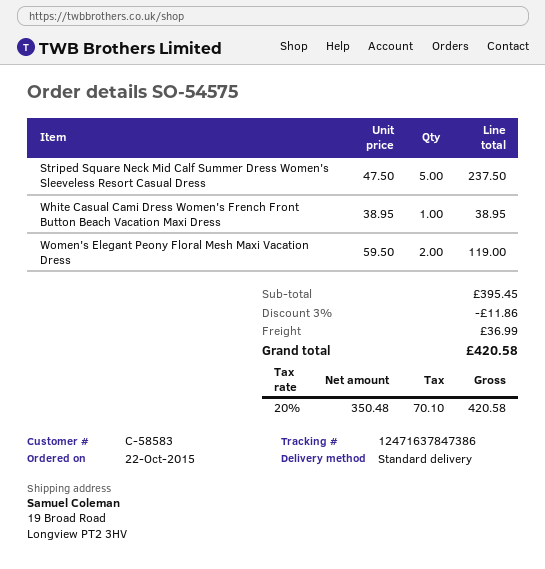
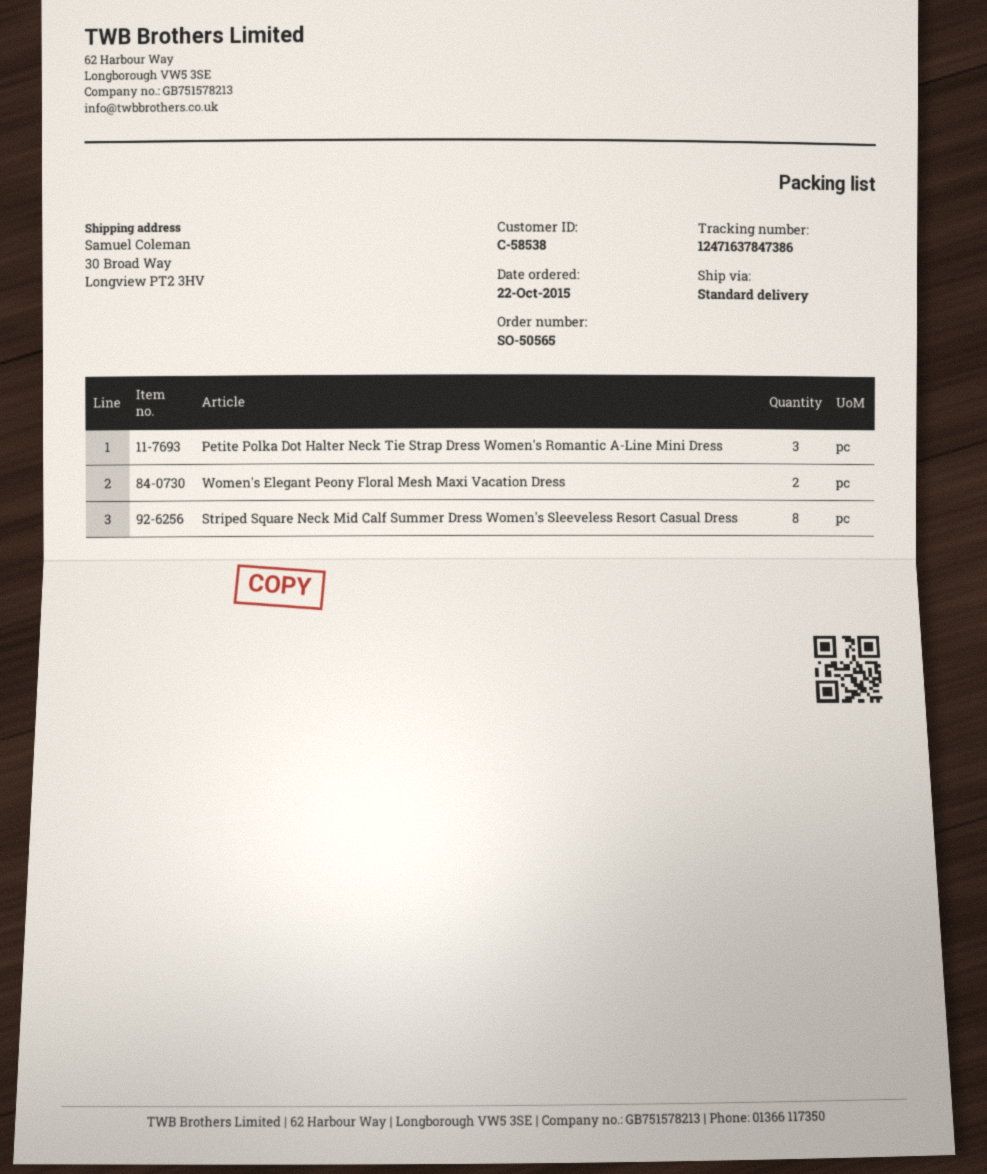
order number: SO-54575 -> SO-50565
customer number: C-58583 -> C-58538
ship to: 19 Broad Road, Longview PT2 3HV -> 30 Broad Way, Longview PT2 3HV
Striped Square Neck Mid Calf Summer Dress Women's Sleeveless Resort Casual Dress: 5 -> 8
White Casual Cami Dress Women's French Front Button Beach Vacation Maxi Dress: 1 -> none
Petite Polka Dot Halter Neck Tie Strap Dress Women's Romantic A-Line Mini Dress: none -> 3

